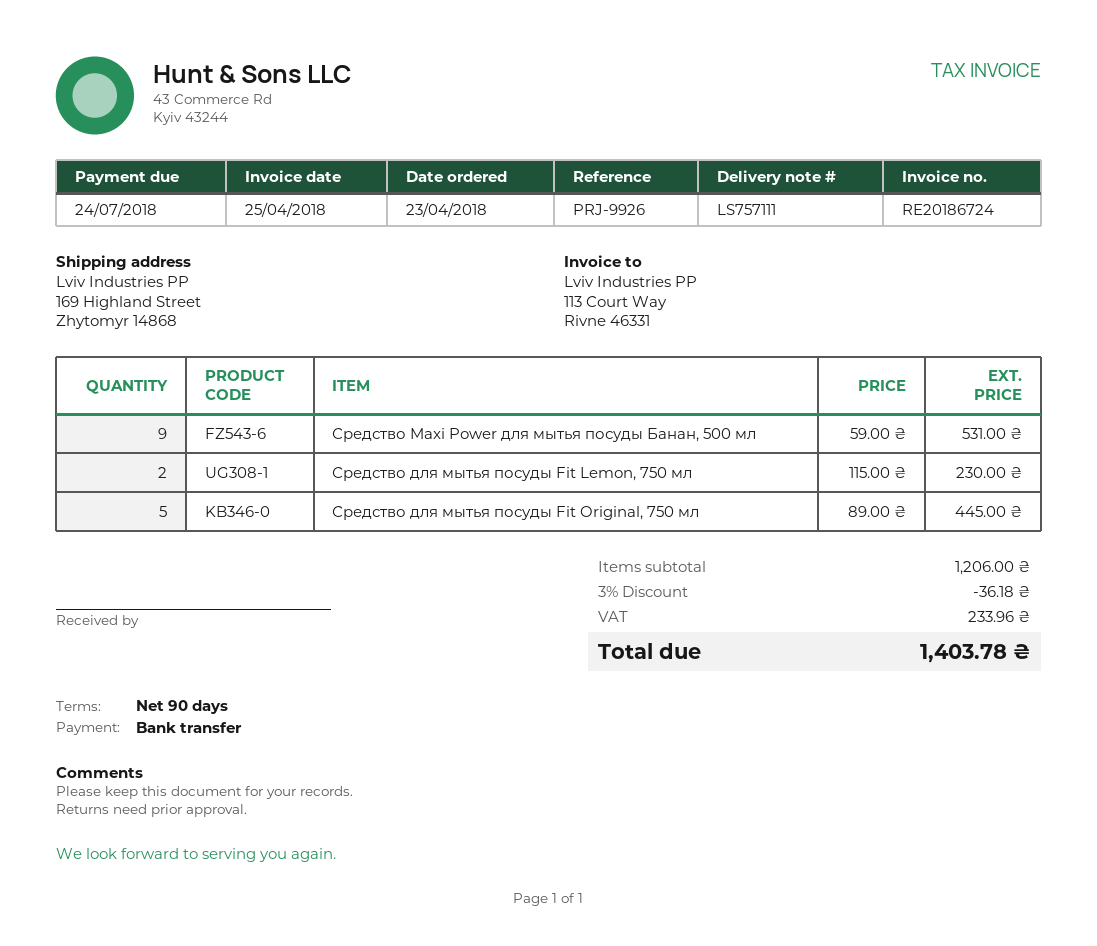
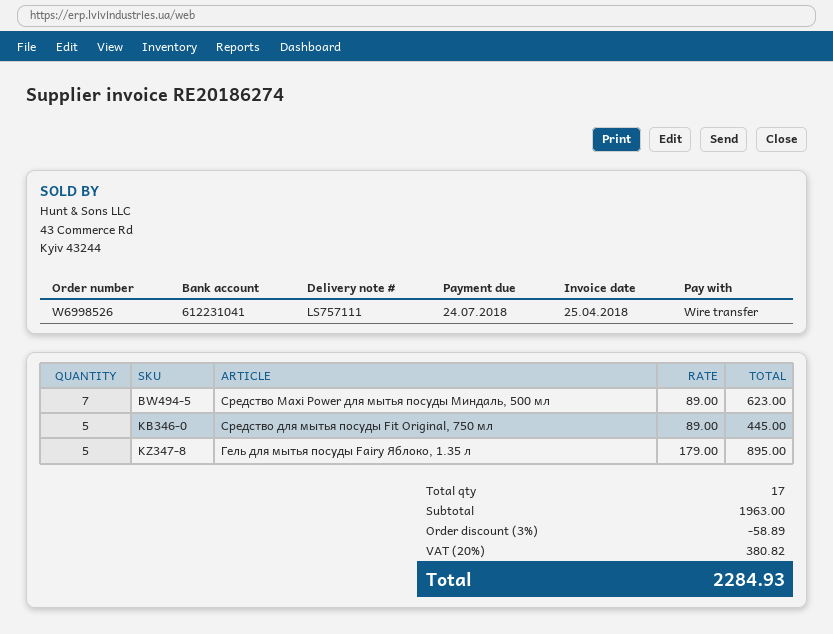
invoice number: RE20186724 -> RE20186274
Средство Maxi Power для мытья посуды Банан, 500 мл: 9 x 59.00 = 531.00 -> none
Средство для мытья посуды Fit Lemon, 750 мл: 2 x 115.00 = 230.00 -> none
Средство Maxi Power для мытья посуды Миндаль, 500 мл: none -> 7 x 89.00 = 623.00
Гель для мытья посуды Fairy Яблоко, 1.35 л: none -> 5 x 179.00 = 895.00
subtotal: 1206.00 -> 1963.00
discount: 3% = 36.18 -> 3% = 58.89
tax: 233.96 -> 380.82
total: 1403.78 -> 2284.93

